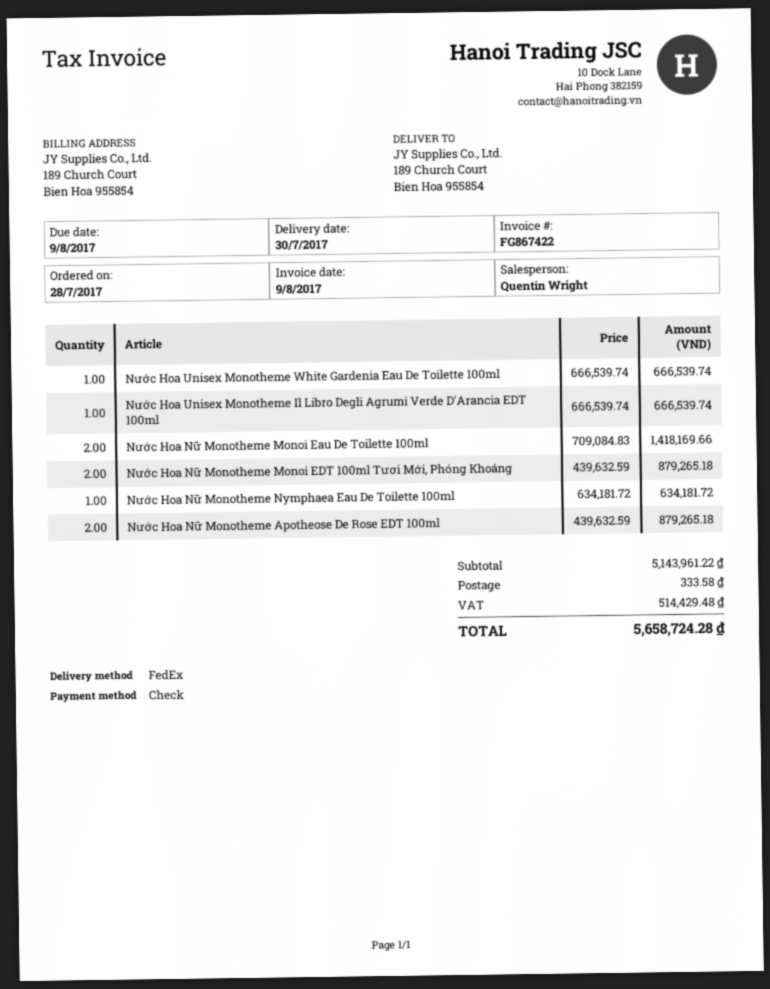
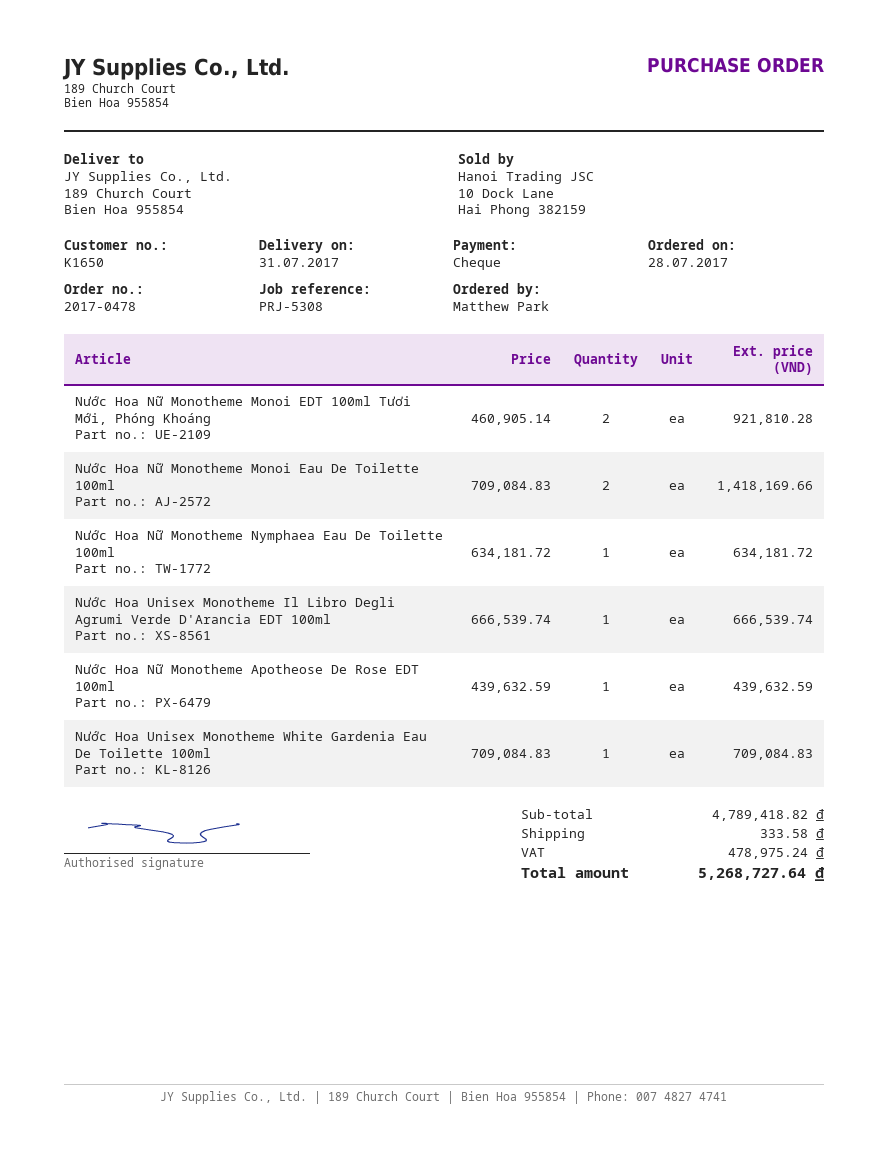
delivery date: 2017-07-30 -> 2017-07-31
Nước Hoa Unisex Monotheme White Gardenia Eau De Toilette 100ml: 1 x 666539.74 = 666539.74 -> 1 x 709084.83 = 709084.83
Nước Hoa Nữ Monotheme Monoi EDT 100ml Tươi Mới, Phóng Khoáng: 2 x 439632.59 = 879265.18 -> 2 x 460905.14 = 921810.28
Nước Hoa Nữ Monotheme Apotheose De Rose EDT 100ml: 2 x 439632.59 = 879265.18 -> 1 x 439632.59 = 439632.59
subtotal: 5143961.22 -> 4789418.82
tax: 514429.48 -> 478975.24
total: 5658724.28 -> 5268727.64

